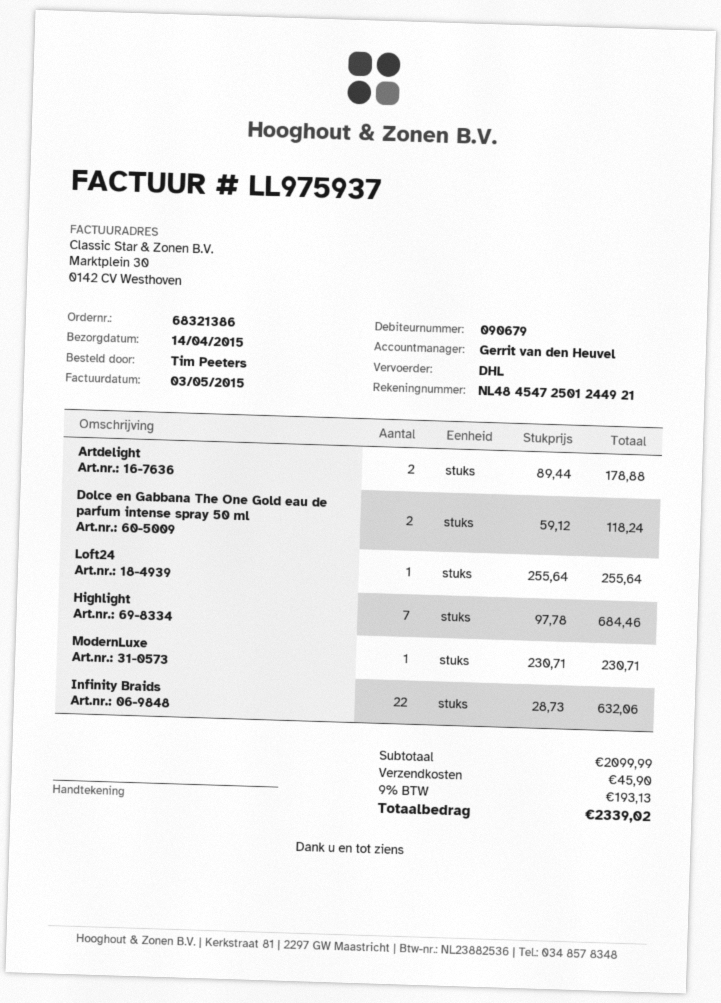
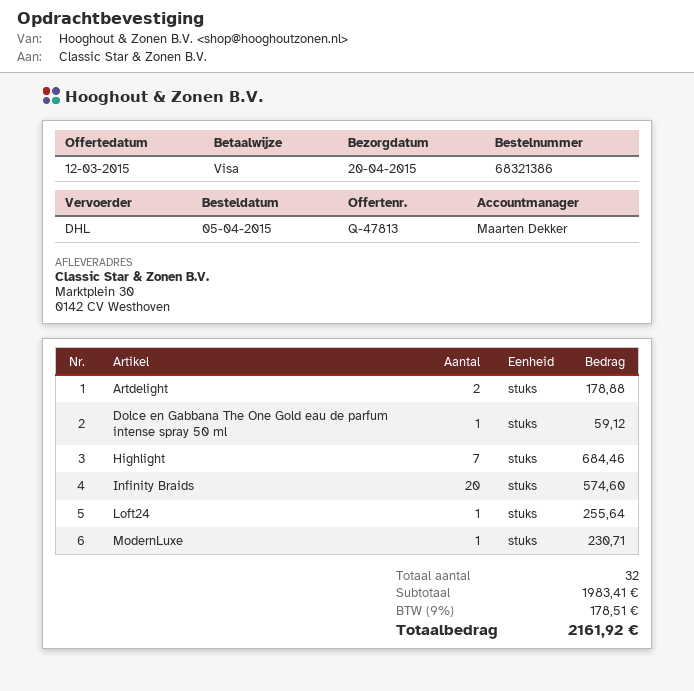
delivery date: 2015-04-14 -> 2015-04-20
sales rep: Gerrit van den Heuvel -> Maarten Dekker
Dolce en Gabbana The One Gold eau de parfum intense spray 50 ml: 2 for 118.24 -> 1 for 59.12
Infinity Braids: 22 for 632.06 -> 20 for 574.60
subtotal: 2099.99 -> 1983.41
shipping: 45.90 -> none
tax: 9% = 193.13 -> 9% = 178.51
total: 2339.02 -> 2161.92

